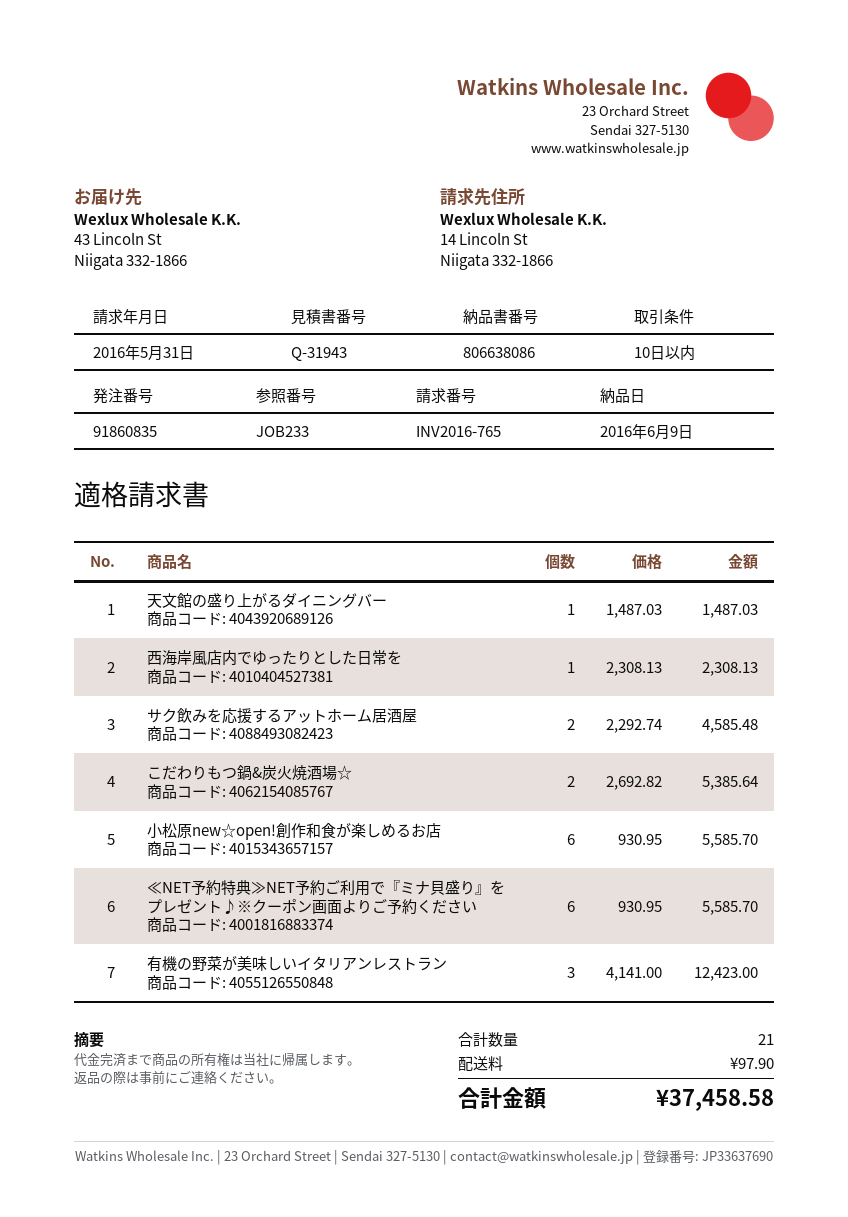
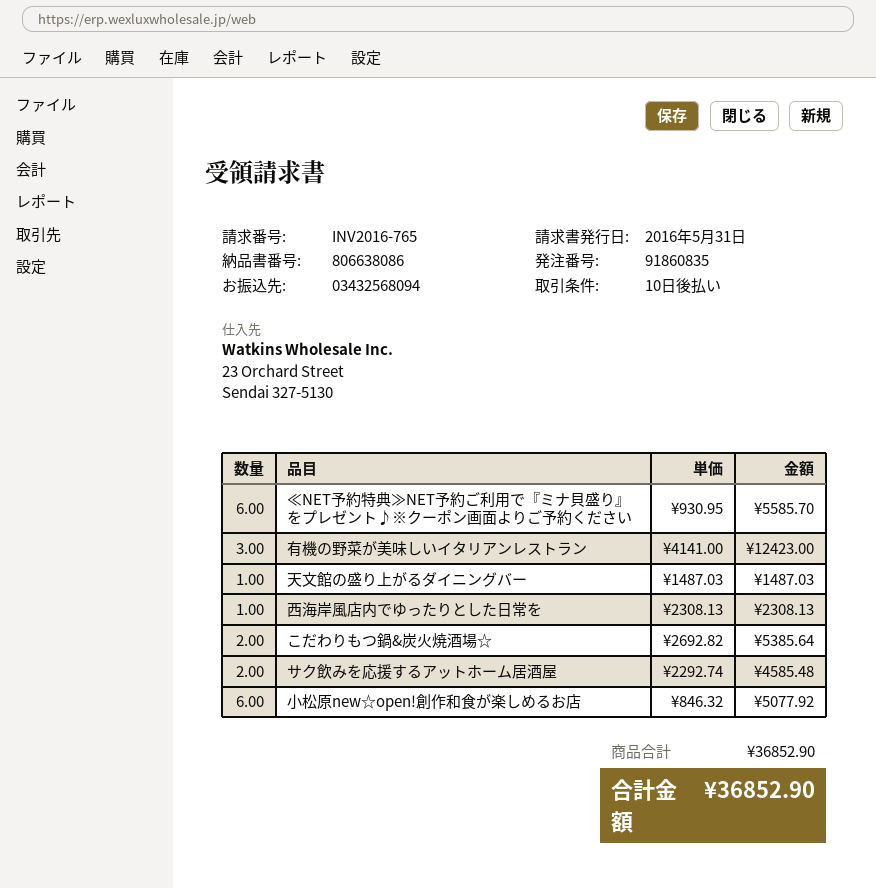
小松原new☆open!創作和食が楽しめるお店: 6 x 930.95 = 5585.70 -> 6 x 846.32 = 5077.92
shipping: 97.90 -> none
total: 37458.58 -> 36852.90

